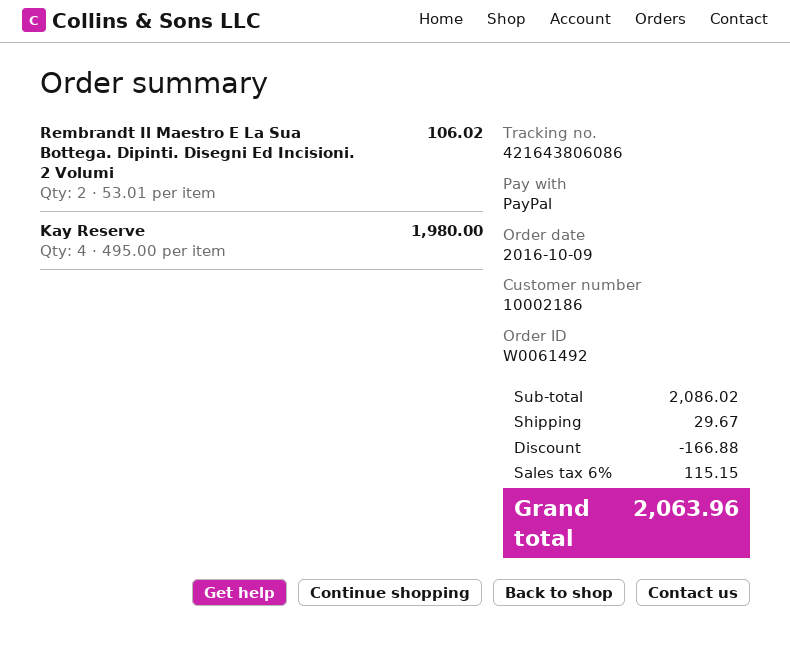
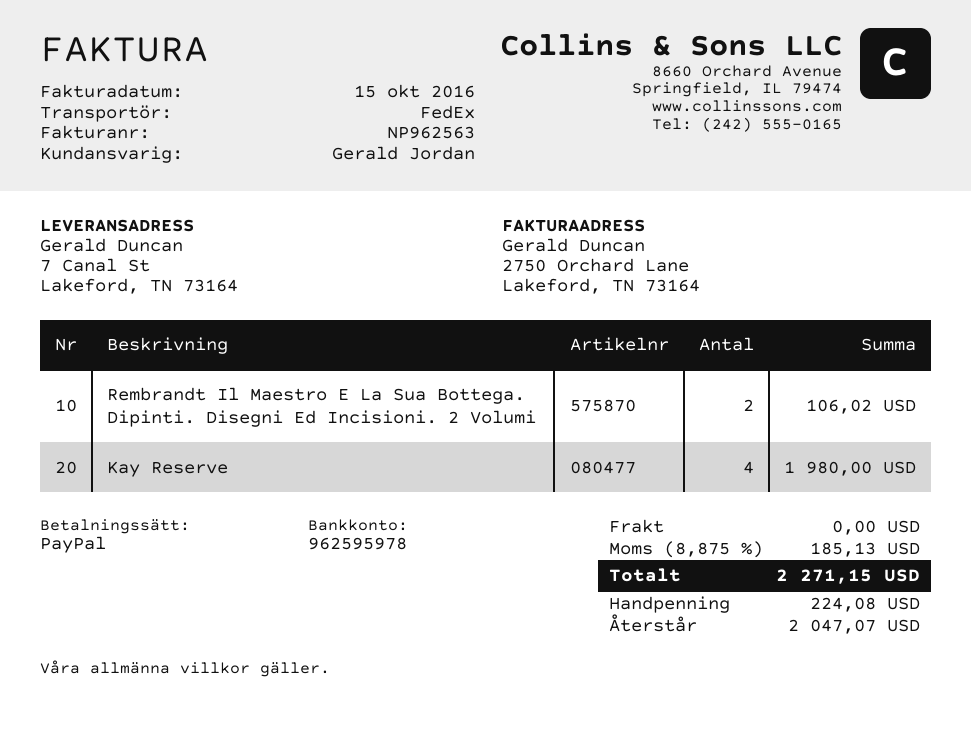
discount: 166.88 -> none
shipping: 29.67 -> 0.00
tax: 6% = 115.15 -> 8.875% = 185.13
total: 2063.96 -> 2271.15

